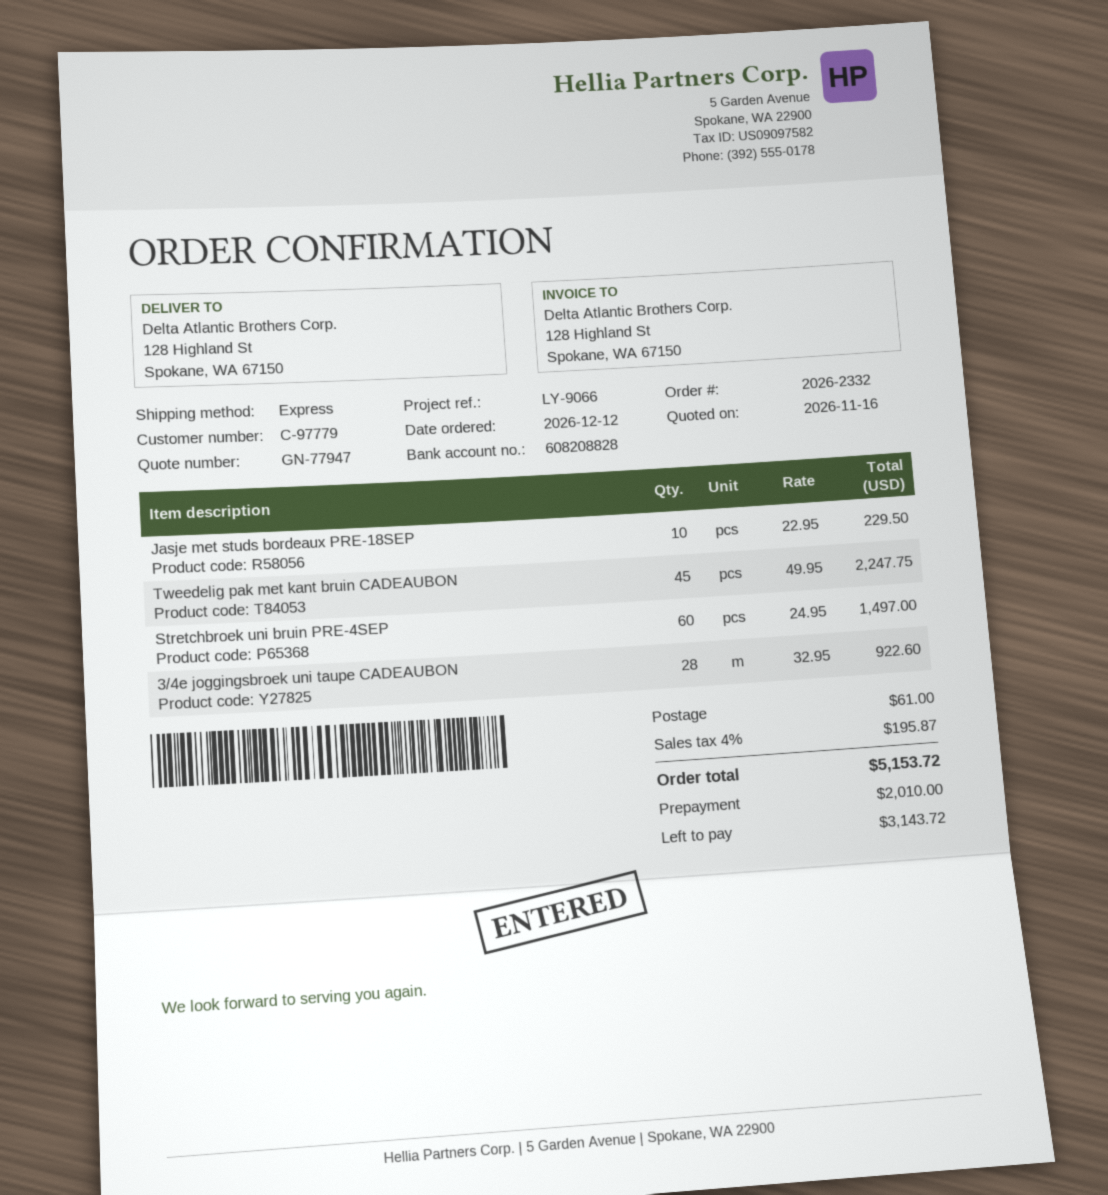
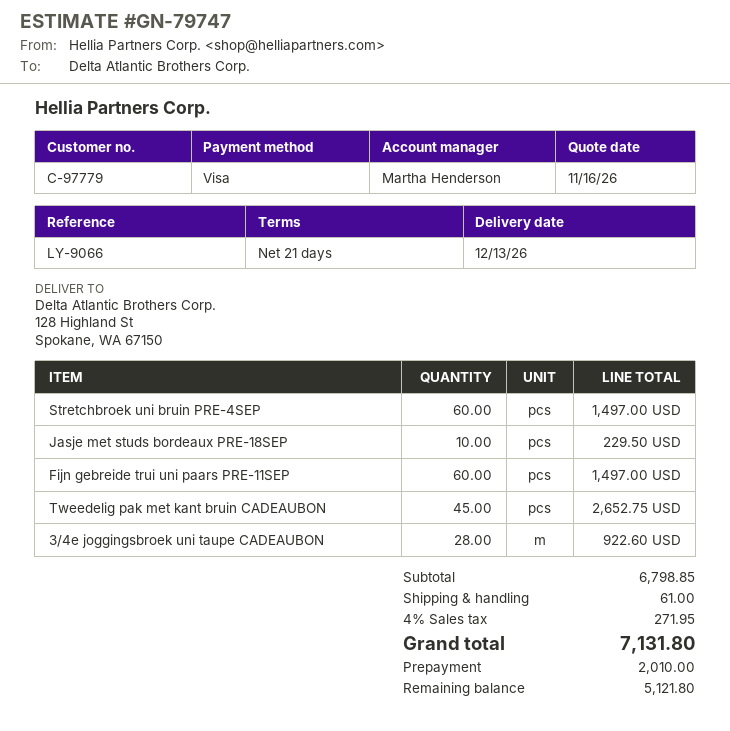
quote number: GN-77947 -> GN-79747
Tweedelig pak met kant bruin CADEAUBON: 45 for 2247.75 -> 45 for 2652.75
Fijn gebreide trui uni paars PRE-11SEP: none -> 60 for 1497.00
tax: 4% = 195.87 -> 4% = 271.95
total: 5153.72 -> 7131.80
balance: 3143.72 -> 5121.80

